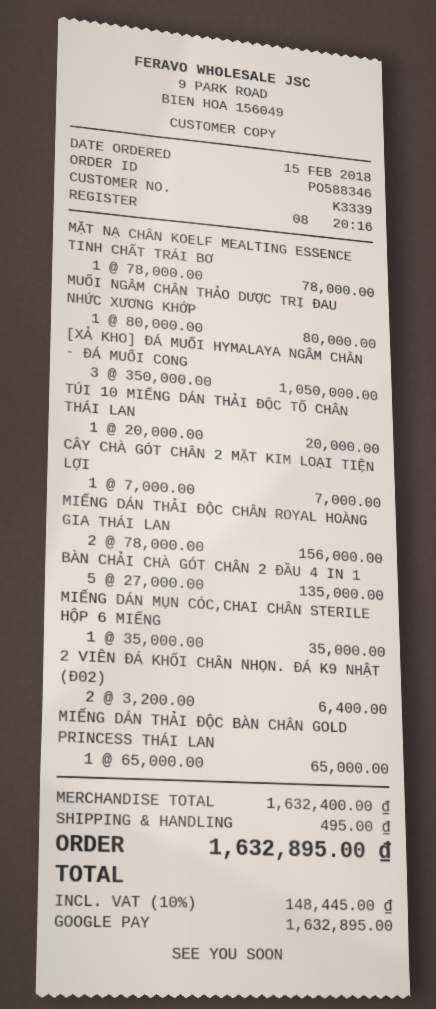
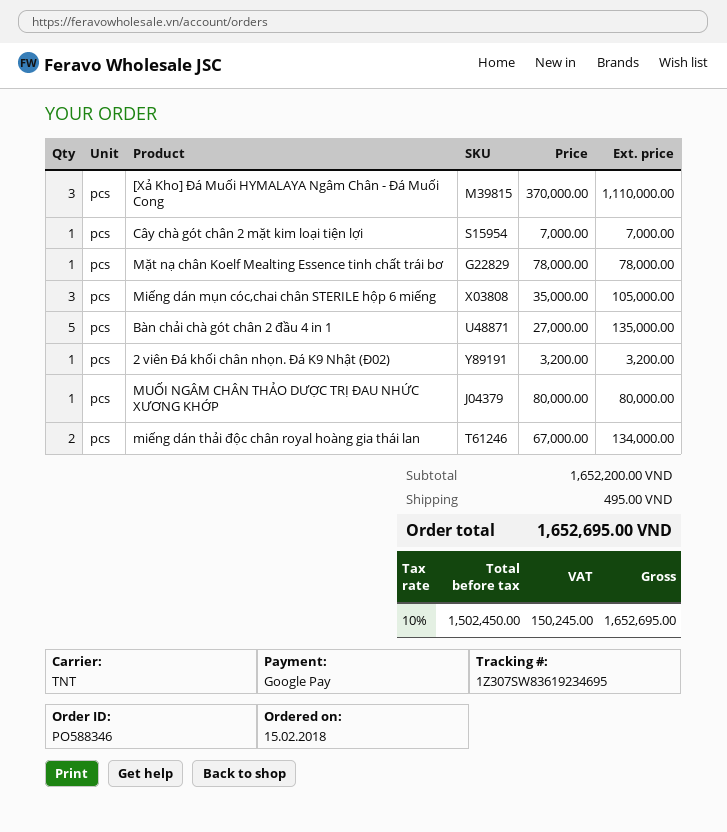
[XẢ KHO] ĐÁ MUỐI HYMALAYA NGÂM CHÂN - ĐÁ MUỐI CONG: 3 x 350000.00 = 1050000.00 -> 3 x 370000.00 = 1110000.00
TÚI 10 MIẾNG DÁN THẢI ĐỘC TỐ CHÂN THÁI LAN: 1 x 20000.00 = 20000.00 -> none
MIẾNG DÁN THẢI ĐỘC CHÂN ROYAL HOÀNG GIA THÁI LAN: 2 x 78000.00 = 156000.00 -> 2 x 67000.00 = 134000.00
MIẾNG DÁN MỤN CÓC,CHAI CHÂN STERILE HỘP 6 MIẾNG: 1 x 35000.00 = 35000.00 -> 3 x 35000.00 = 105000.00
2 VIÊN ĐÁ KHỐI CHÂN NHỌN. ĐÁ K9 NHẬT (Đ02): 2 x 3200.00 = 6400.00 -> 1 x 3200.00 = 3200.00
MIẾNG DÁN THẢI ĐỘC BÀN CHÂN GOLD PRINCESS THÁI LAN: 1 x 65000.00 = 65000.00 -> none
subtotal: 1632400.00 -> 1652200.00
tax: 10% = 148445.00 -> 10% = 150245.00
total: 1632895.00 -> 1652695.00

